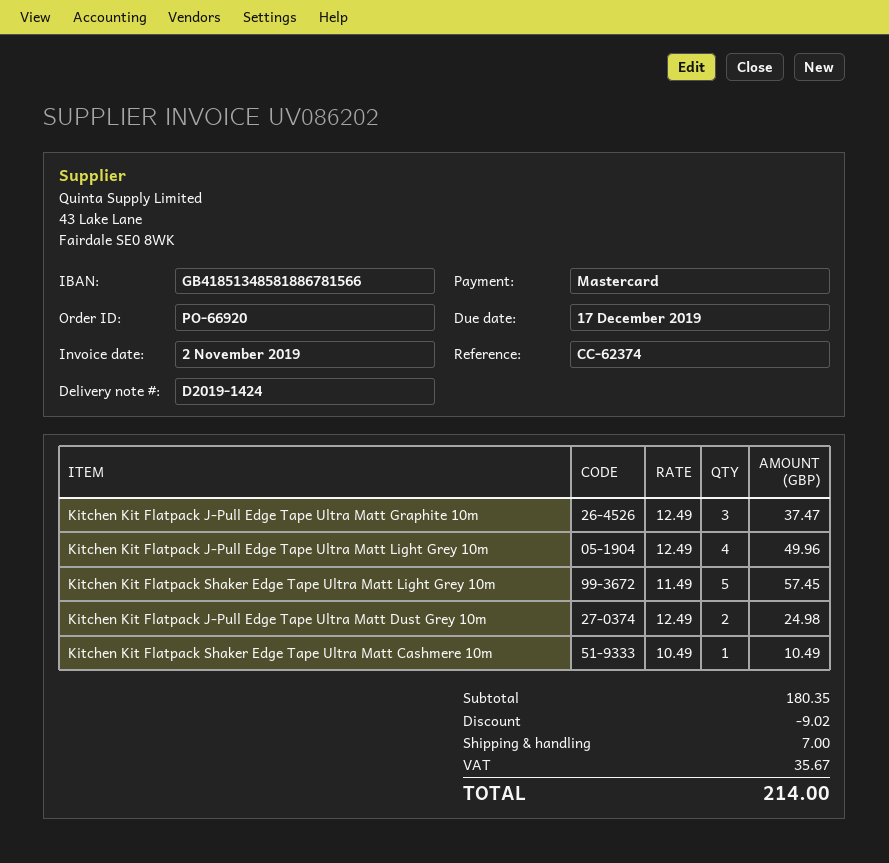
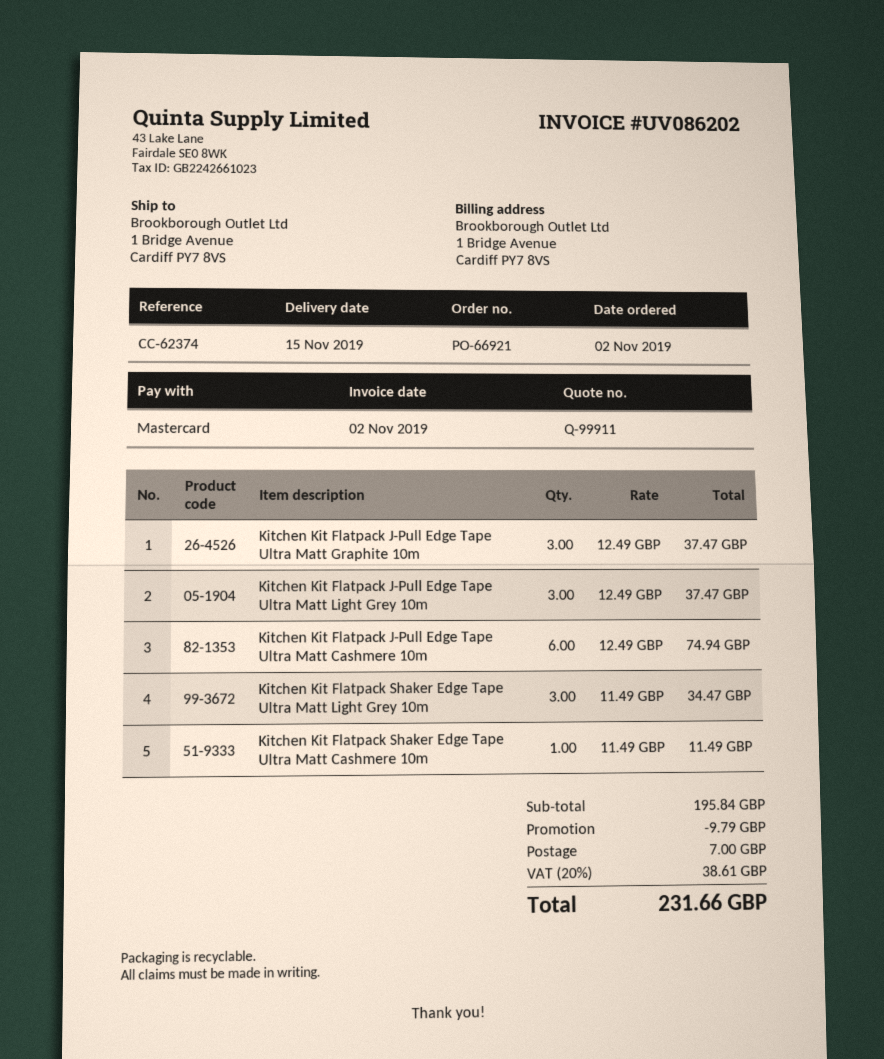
order number: PO-66920 -> PO-66921
Kitchen Kit Flatpack J-Pull Edge Tape Ultra Matt Light Grey 10m: 4 x 12.49 = 49.96 -> 3 x 12.49 = 37.47
Kitchen Kit Flatpack Shaker Edge Tape Ultra Matt Light Grey 10m: 5 x 11.49 = 57.45 -> 3 x 11.49 = 34.47
Kitchen Kit Flatpack J-Pull Edge Tape Ultra Matt Dust Grey 10m: 2 x 12.49 = 24.98 -> none
Kitchen Kit Flatpack Shaker Edge Tape Ultra Matt Cashmere 10m: 1 x 10.49 = 10.49 -> 1 x 11.49 = 11.49
Kitchen Kit Flatpack J-Pull Edge Tape Ultra Matt Cashmere 10m: none -> 6 x 12.49 = 74.94
subtotal: 180.35 -> 195.84
discount: 9.02 -> 9.79
tax: 35.67 -> 38.61
total: 214.00 -> 231.66

